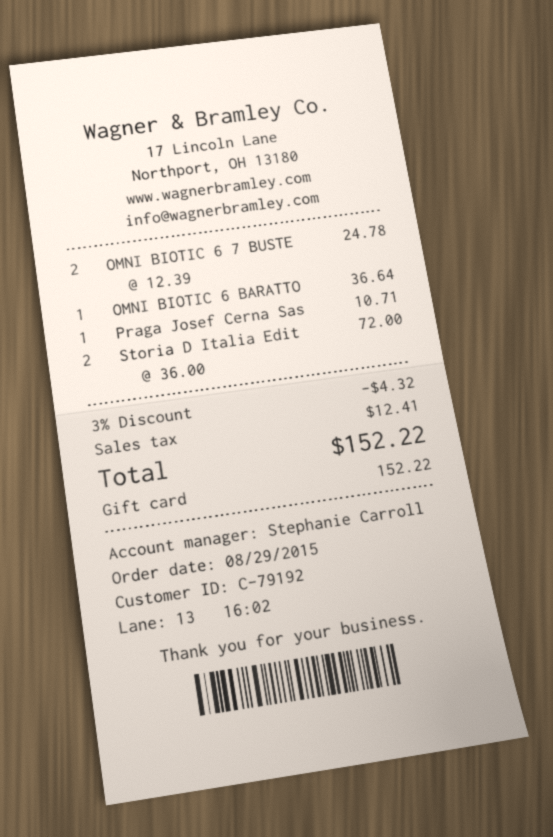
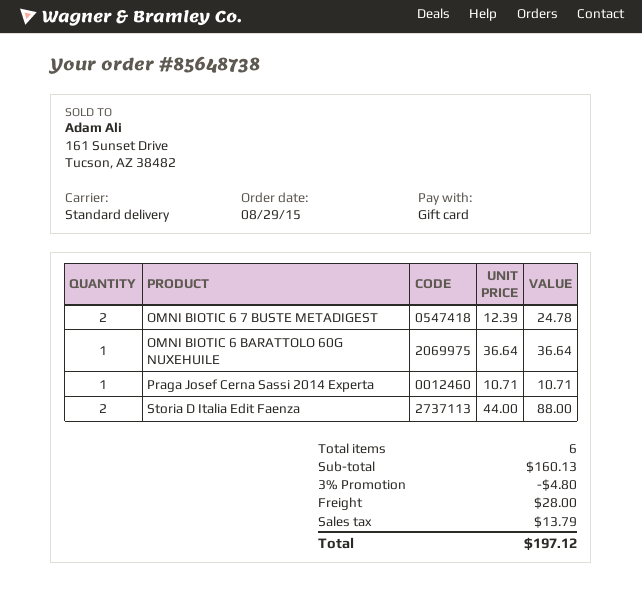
Storia D Italia Edit: 2 x 36.00 = 72.00 -> 2 x 44.00 = 88.00
discount: 3% = 4.32 -> 3% = 4.80
shipping: none -> 28.00
tax: 12.41 -> 13.79
total: 152.22 -> 197.12

